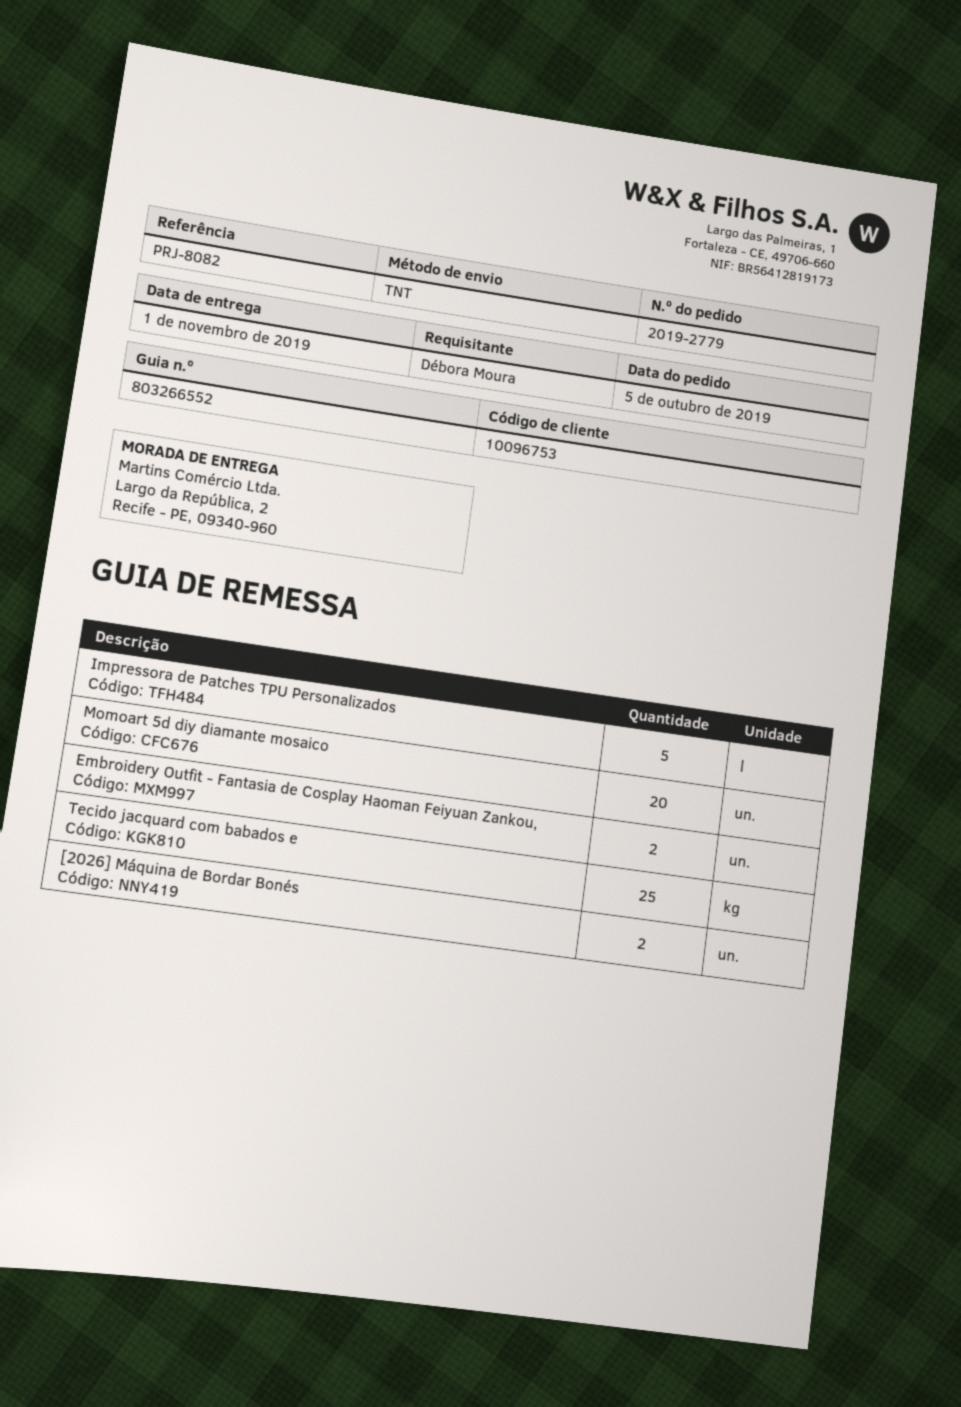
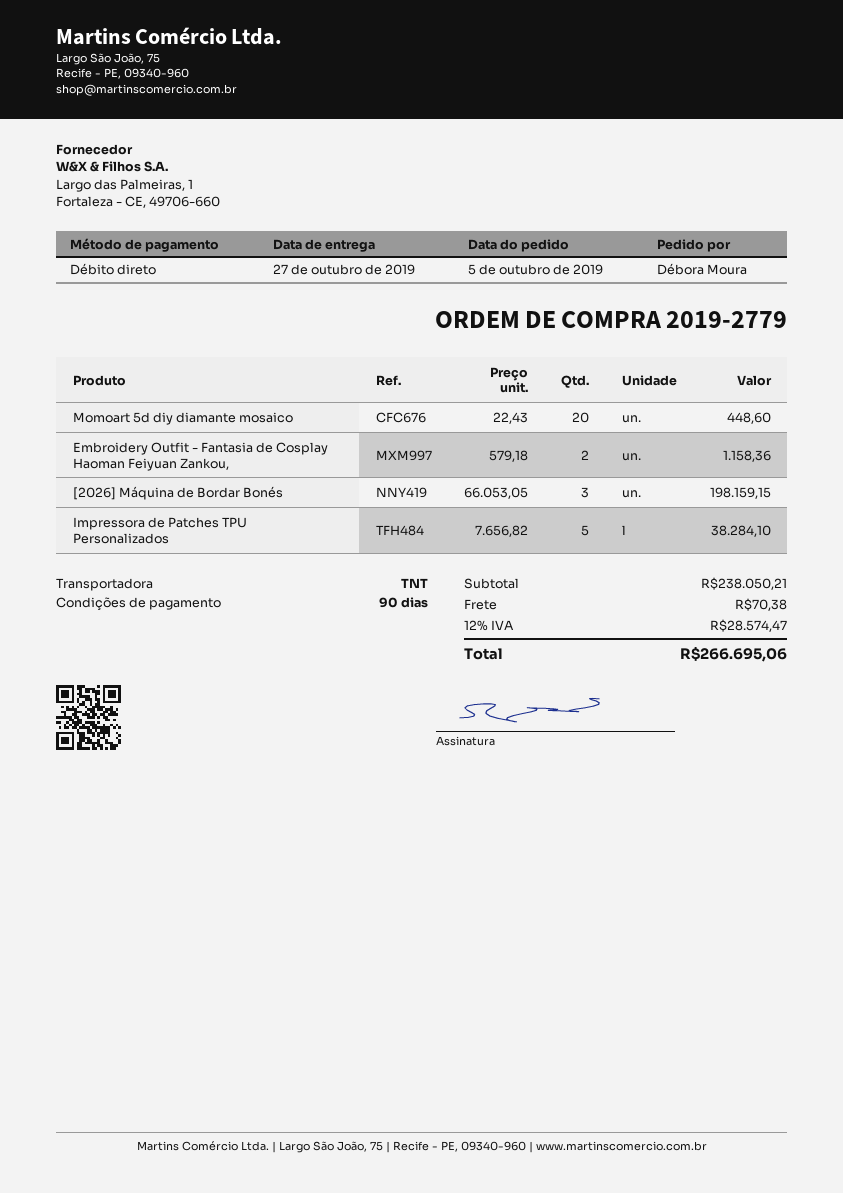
delivery date: 2019-11-01 -> 2019-10-27
Tecido jacquard com babados e: 25 -> none
[2026] Máquina de Bordar Bonés: 2 -> 3

